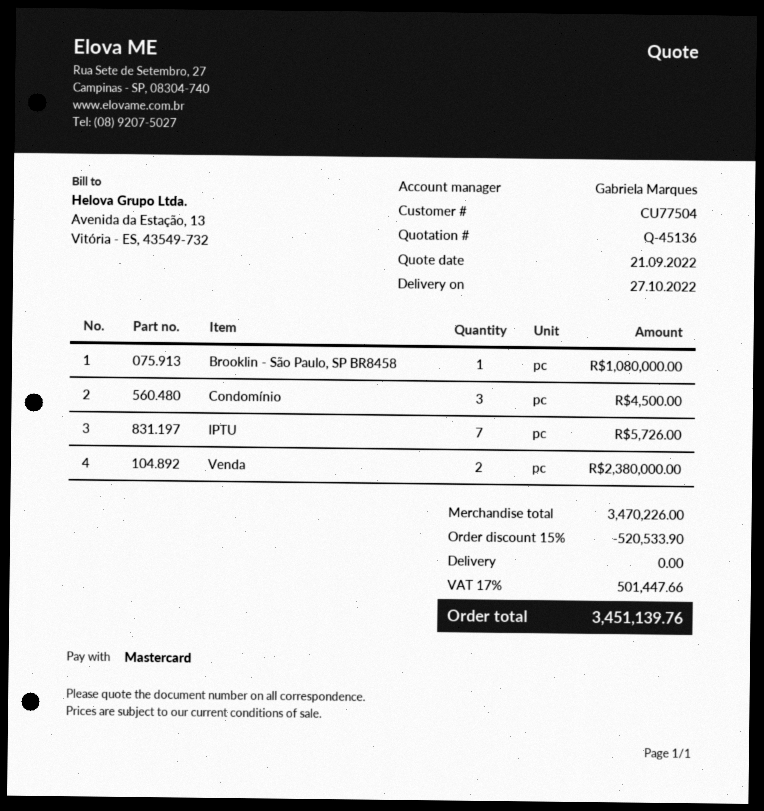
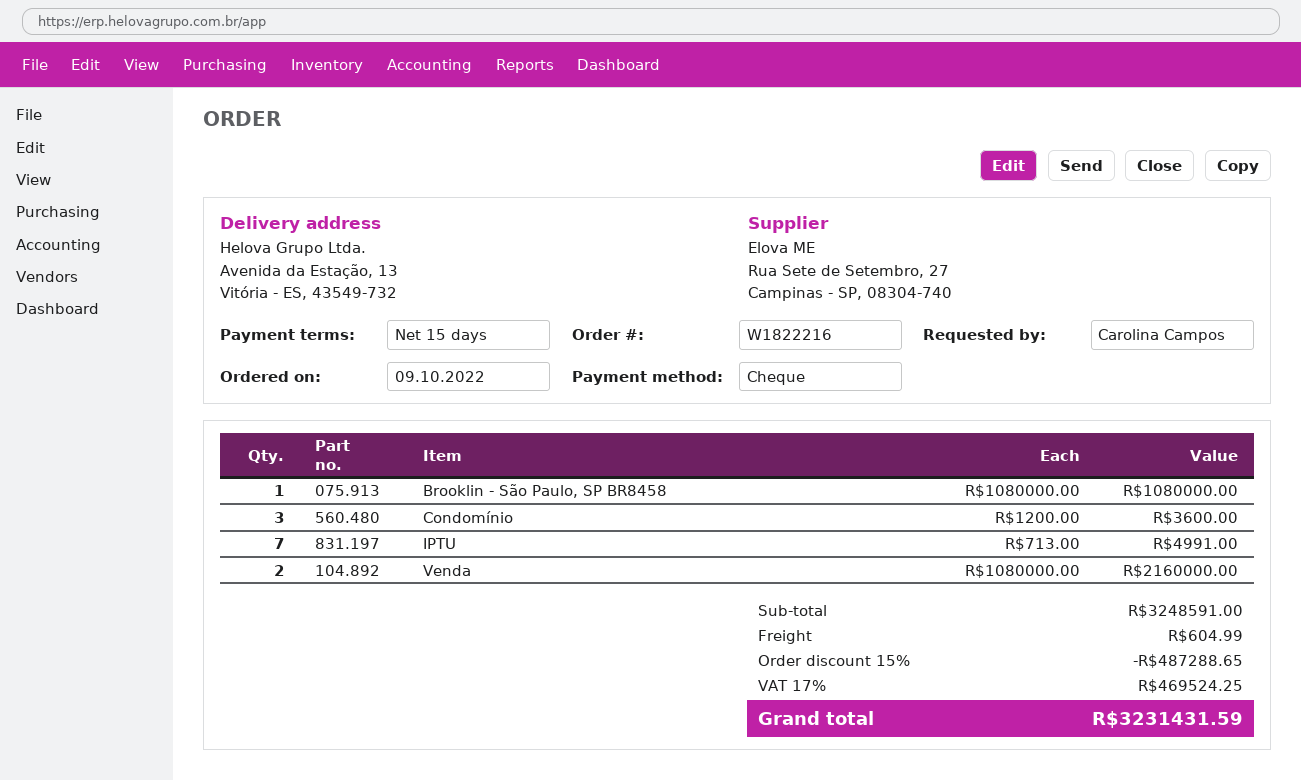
payment method: Mastercard -> cheque
Condomínio: 3 for 4500.00 -> 3 for 3600.00
IPTU: 7 for 5726.00 -> 7 for 4991.00
Venda: 2 for 2380000.00 -> 2 for 2160000.00
subtotal: 3470226.00 -> 3248591.00
discount: 15% = 520533.90 -> 15% = 487288.65
shipping: 0.00 -> 604.99
tax: 17% = 501447.66 -> 17% = 469524.25
total: 3451139.76 -> 3231431.59

